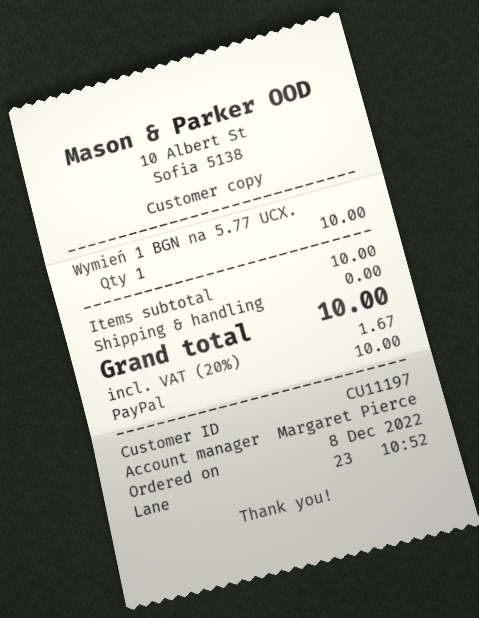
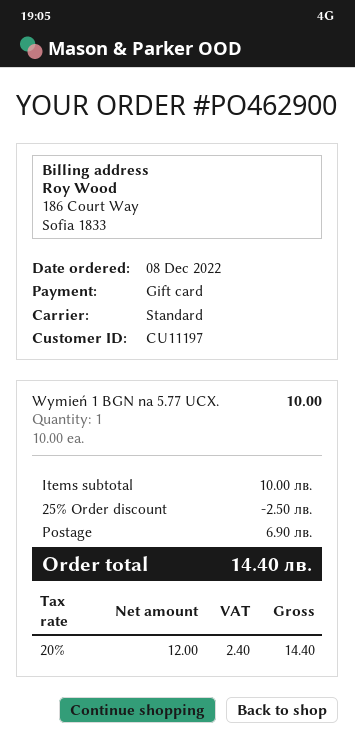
payment method: PayPal -> gift card
discount: none -> 25% = 2.50
shipping: 0.00 -> 6.90
tax: 20% = 1.67 -> 20% = 2.40
total: 10.00 -> 14.40

